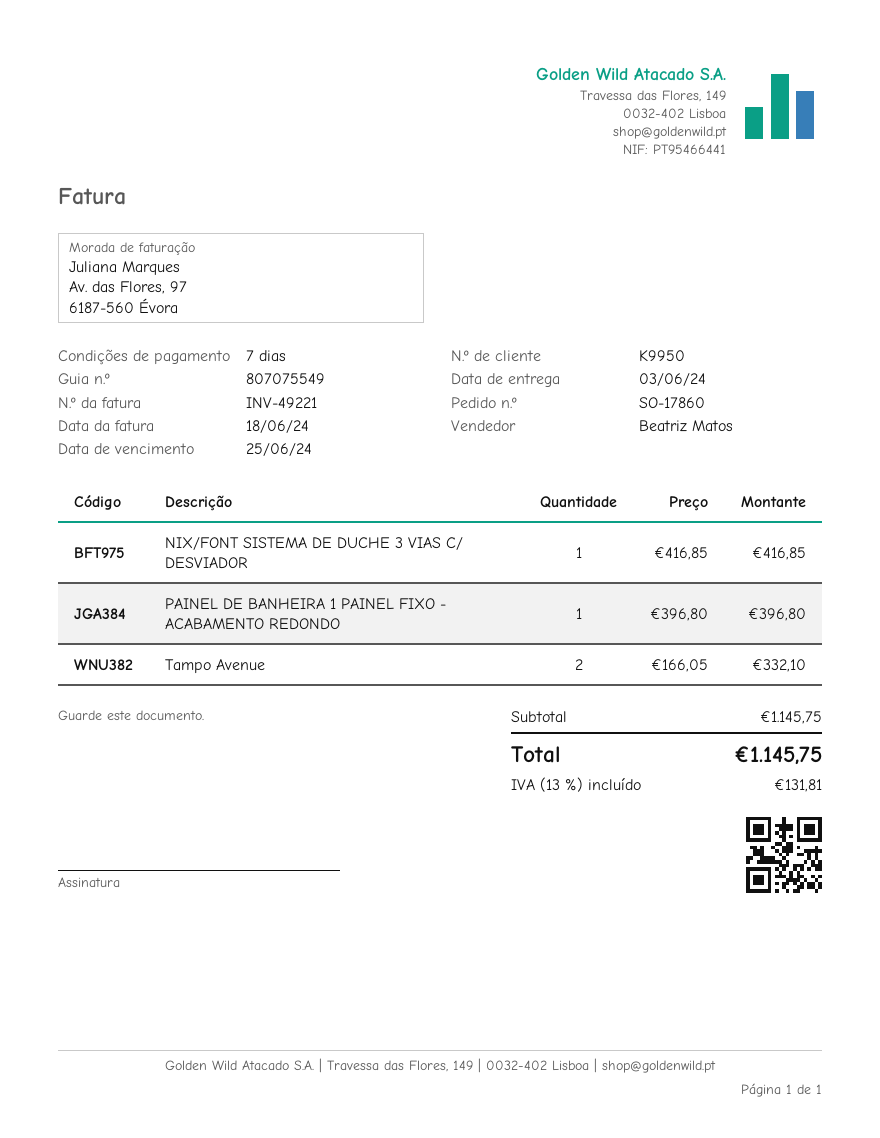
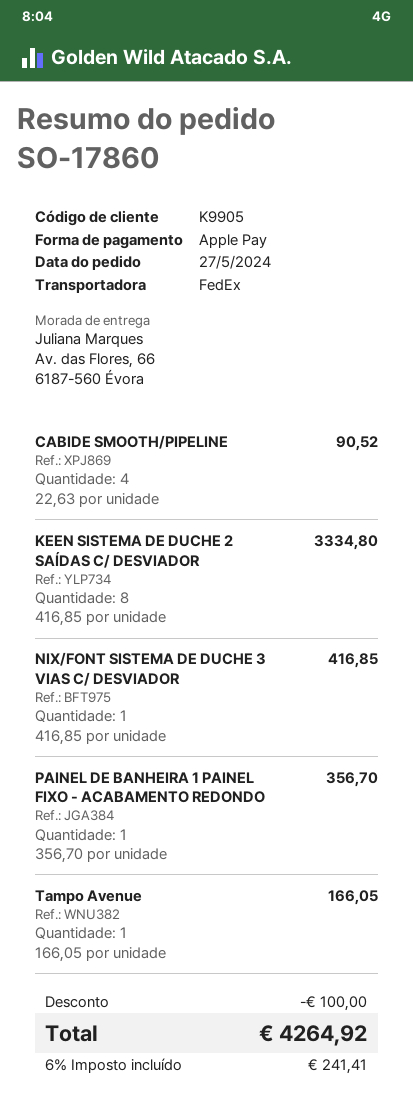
customer number: K9950 -> K9905
PAINEL DE BANHEIRA 1 PAINEL FIXO - ACABAMENTO REDONDO: 1 x 396.80 = 396.80 -> 1 x 356.70 = 356.70
Tampo Avenue: 2 x 166.05 = 332.10 -> 1 x 166.05 = 166.05
CABIDE SMOOTH/PIPELINE: none -> 4 x 22.63 = 90.52
KEEN SISTEMA DE DUCHE 2 SAÍDAS C/ DESVIADOR: none -> 8 x 416.85 = 3334.80
discount: none -> 100.00
tax: 13% = 131.81 -> 6% = 241.41
total: 1145.75 -> 4264.92

